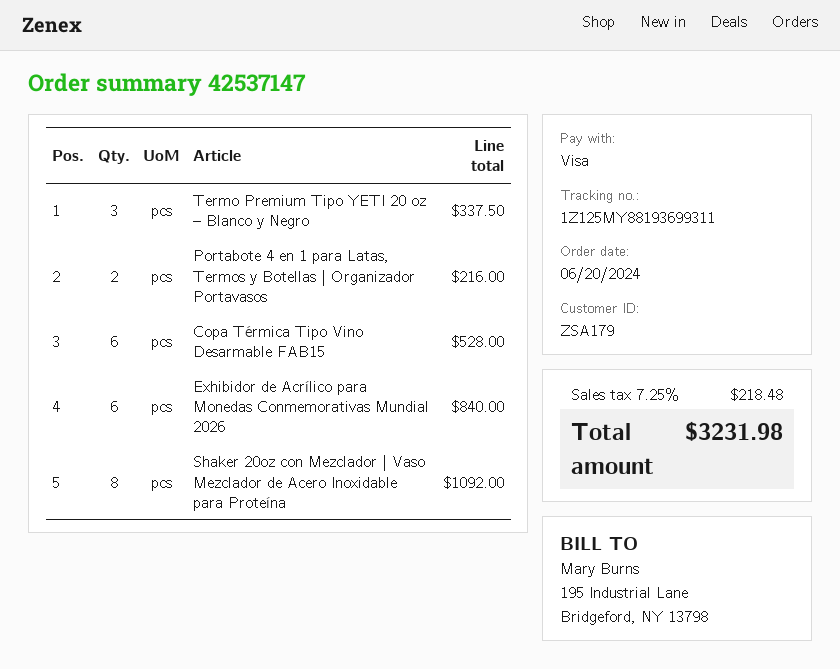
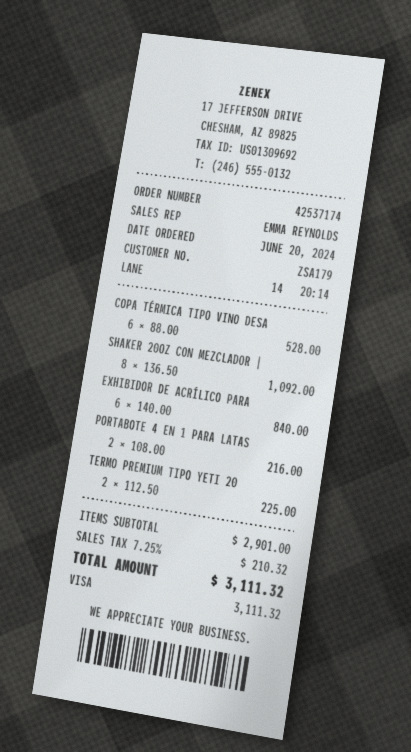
order number: 42537147 -> 42537174
Termo Premium Tipo YETI 20 oz – Blanco y Negro: 3 for 337.50 -> 2 for 225.00
tax: 7.25% = 218.48 -> 7.25% = 210.32
total: 3231.98 -> 3111.32

